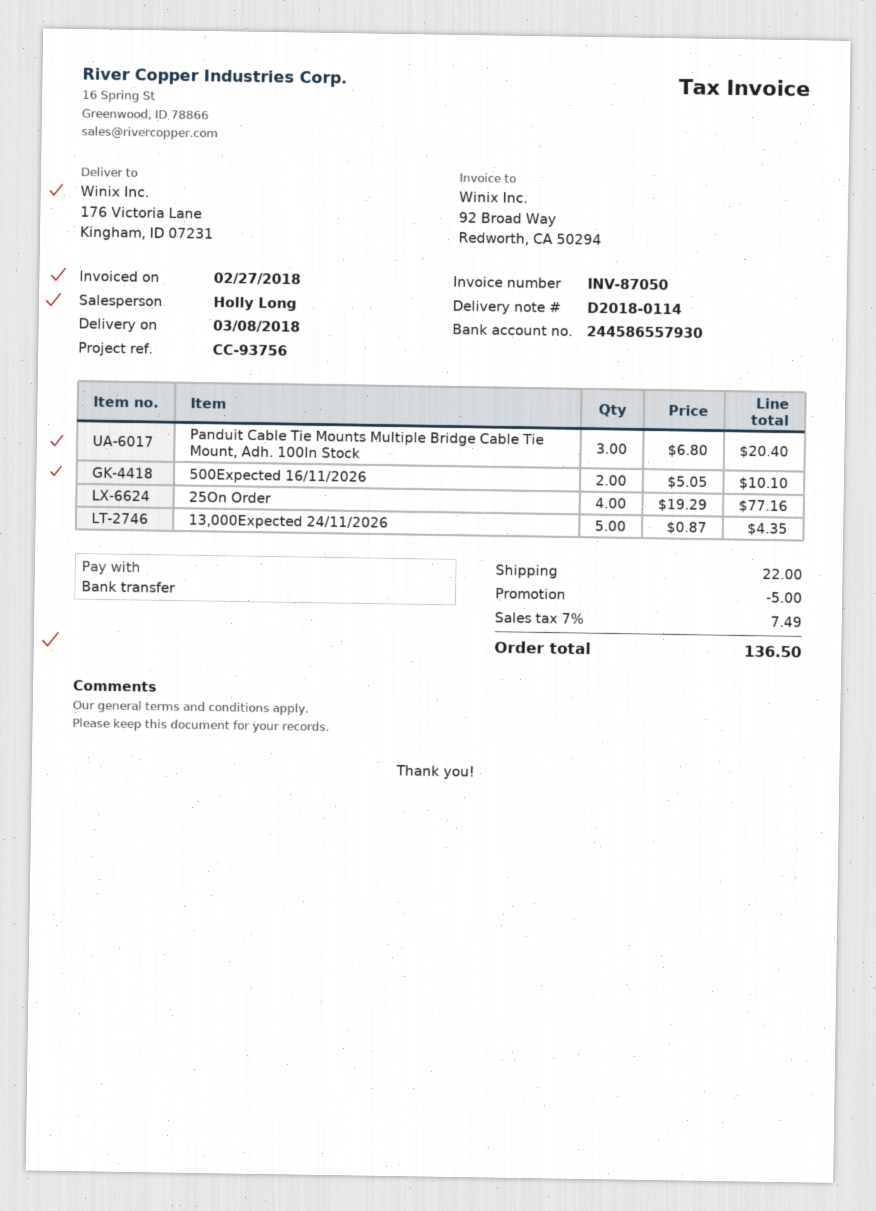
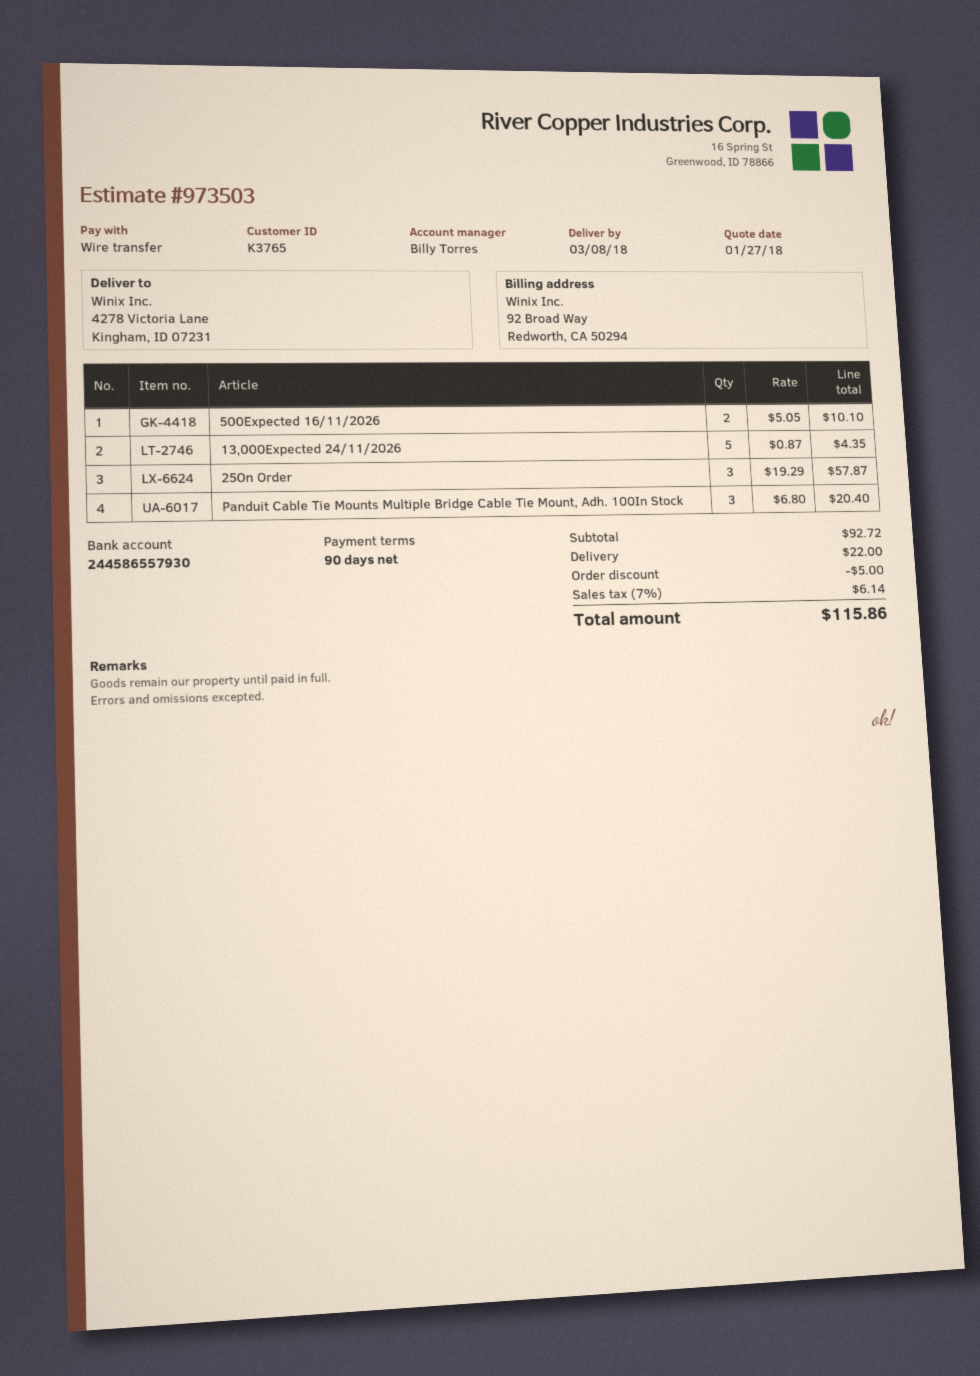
sales rep: Holly Long -> Billy Torres
ship to: 176 Victoria Lane, Kingham, ID 07231 -> 4278 Victoria Lane, Kingham, ID 07231
25On Order: 4 x 19.29 = 77.16 -> 3 x 19.29 = 57.87
tax: 7% = 7.49 -> 7% = 6.14
total: 136.50 -> 115.86

